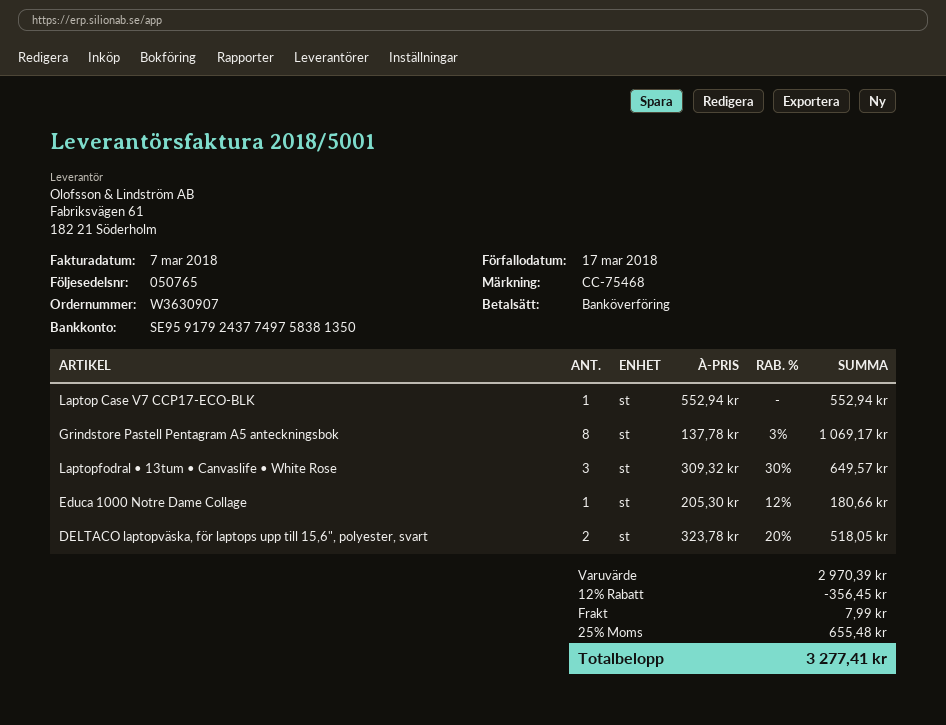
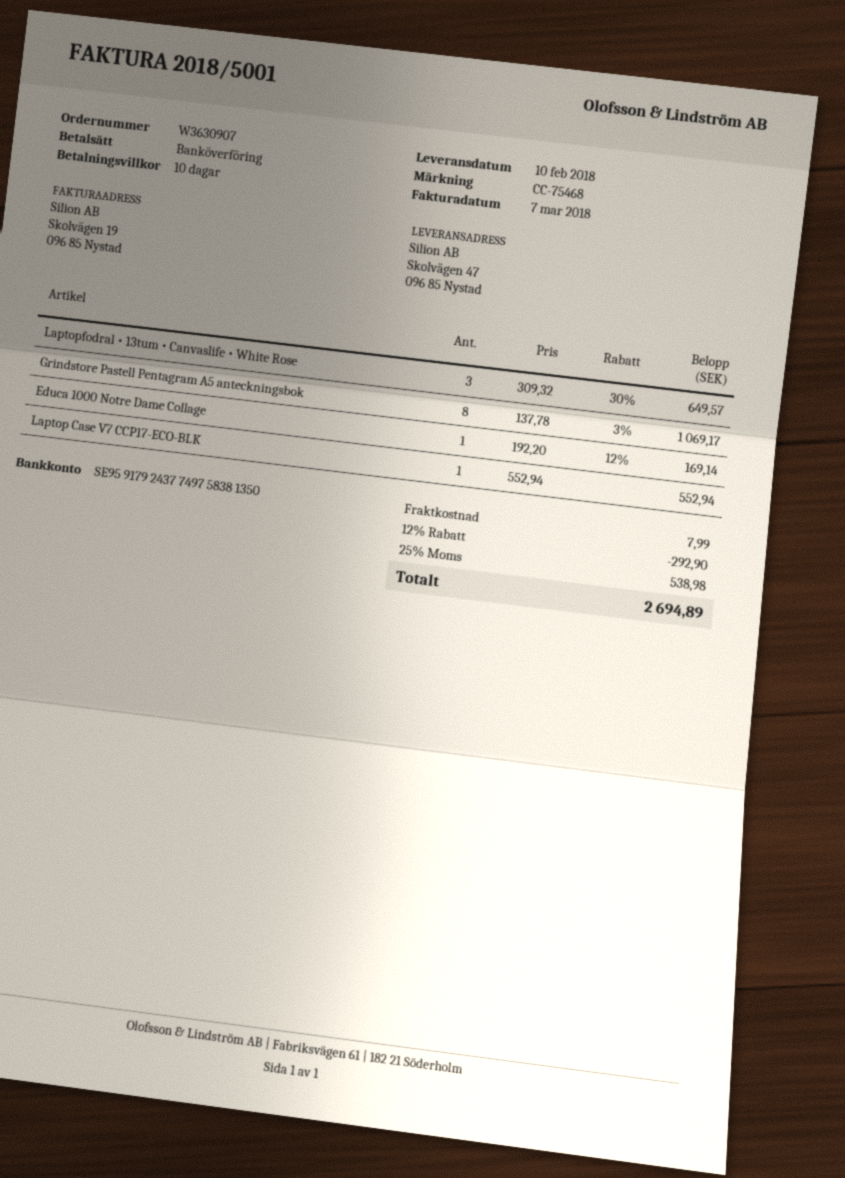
Educa 1000 Notre Dame Collage: 1 x 205.30 - 12% = 180.66 -> 1 x 192.20 - 12% = 169.14
DELTACO laptopväska, för laptops upp till 15,6", polyester, svart: 2 x 323.78 - 20% = 518.05 -> none
discount: 12% = 356.45 -> 12% = 292.90
tax: 25% = 655.48 -> 25% = 538.98
total: 3277.41 -> 2694.89

